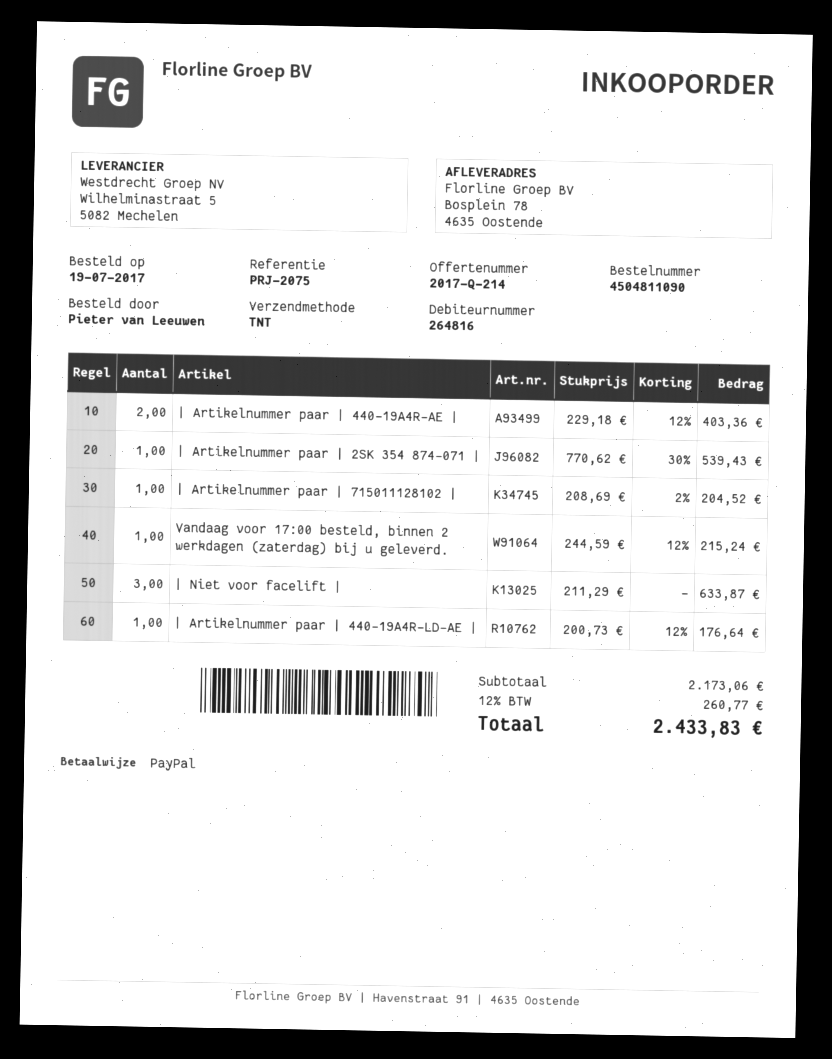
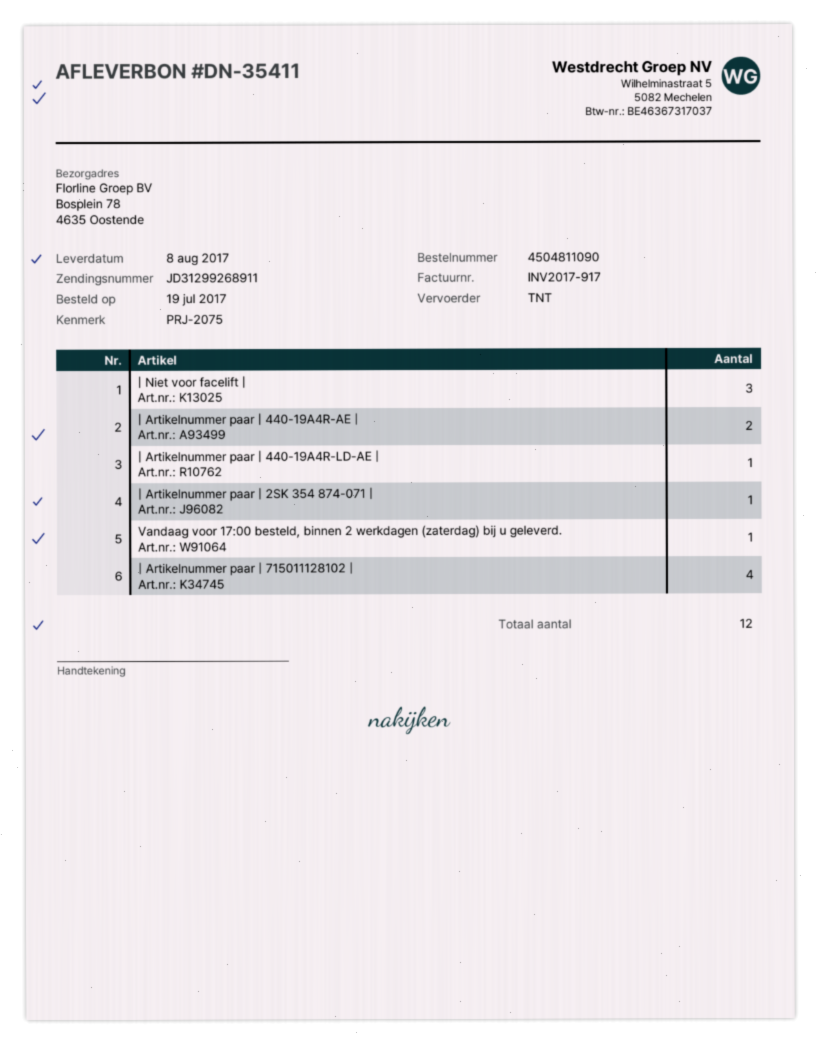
| Artikelnummer paar | 715011128102 |: 1 -> 4

